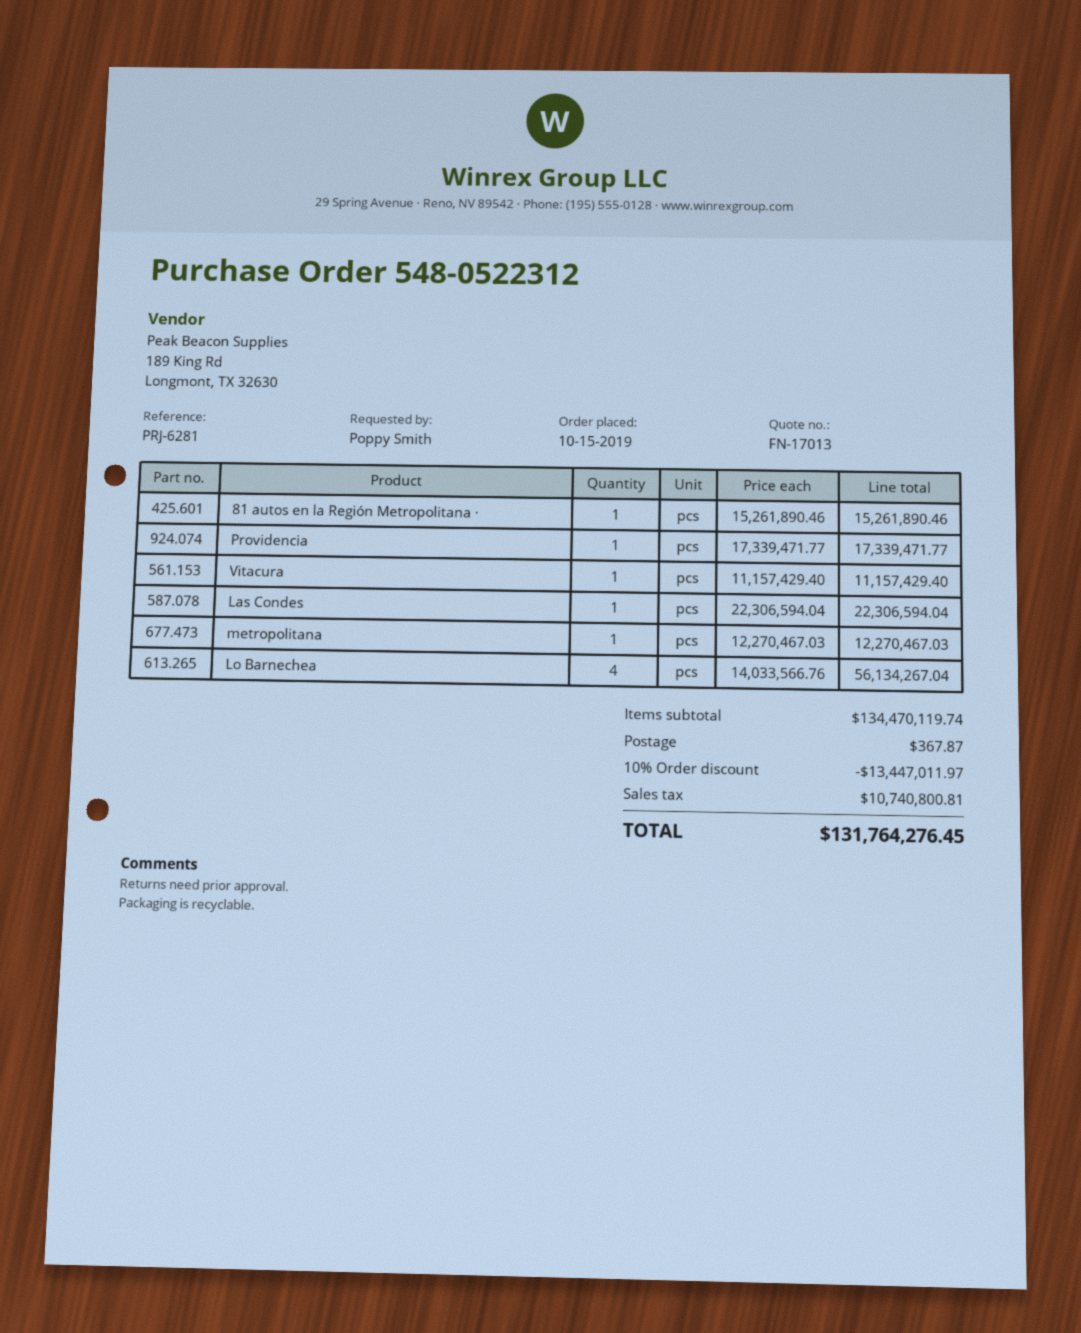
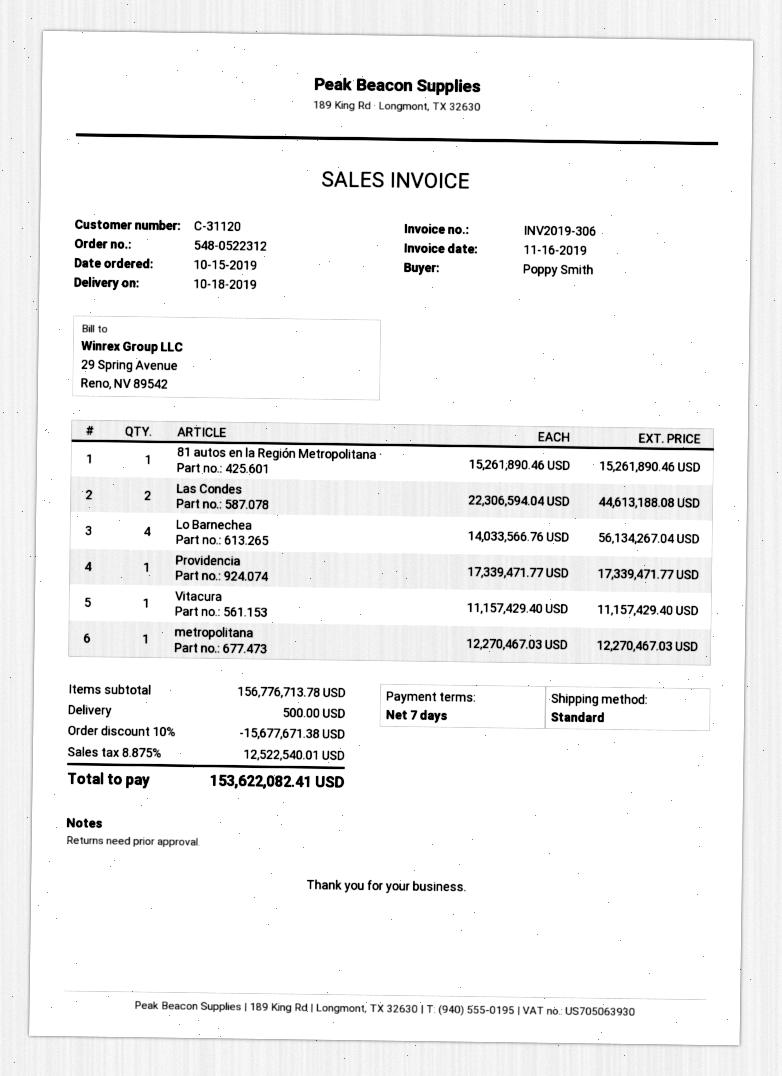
Las Condes: 1 x 22306594.04 = 22306594.04 -> 2 x 22306594.04 = 44613188.08
subtotal: 134470119.74 -> 156776713.78
discount: 10% = 13447011.97 -> 10% = 15677671.38
shipping: 367.87 -> 500.00
tax: 10740800.81 -> 12522540.01
total: 131764276.45 -> 153622082.41

